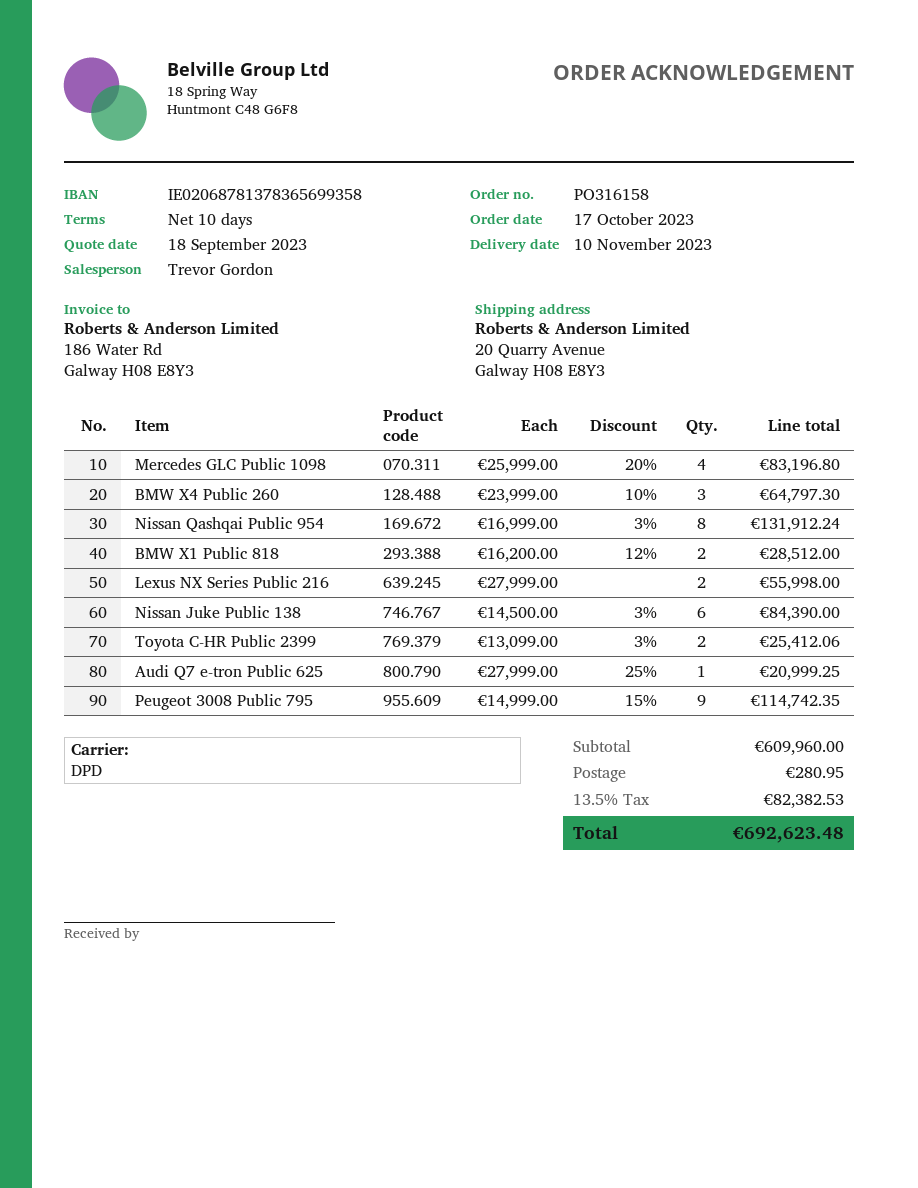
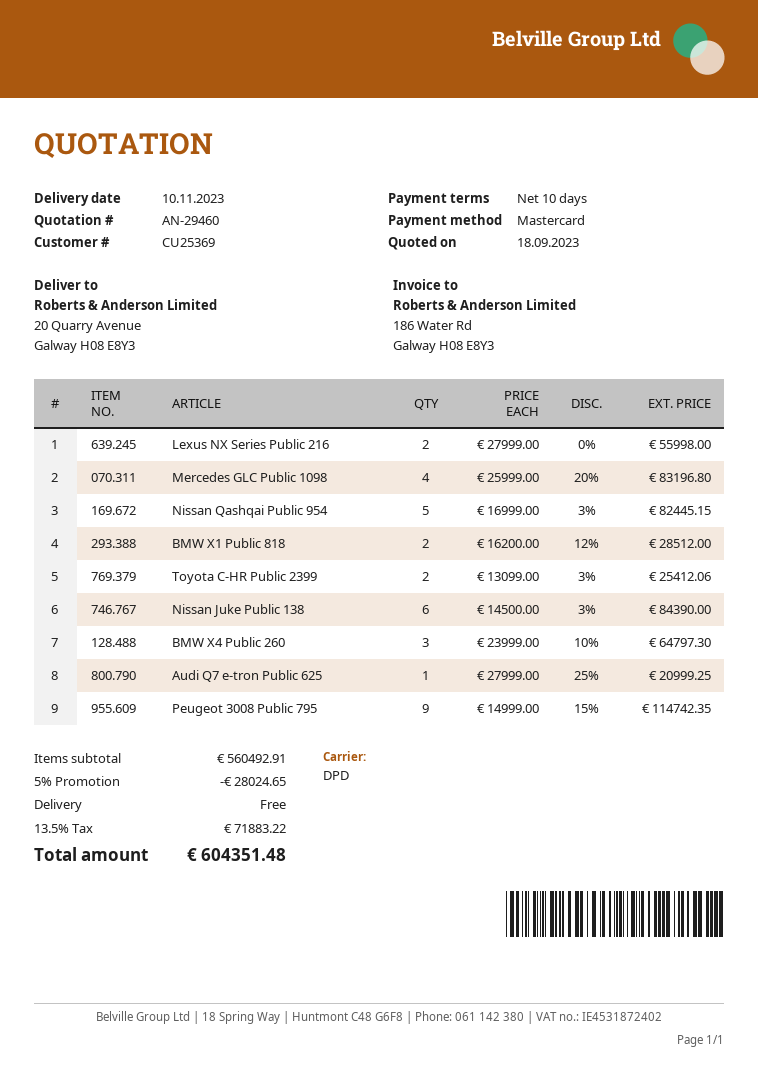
Nissan Qashqai Public 954: 8 x 16999.00 - 3% = 131912.24 -> 5 x 16999.00 - 3% = 82445.15
subtotal: 609960.00 -> 560492.91
discount: none -> 5% = 28024.65
shipping: 280.95 -> 0.00
tax: 13.5% = 82382.53 -> 13.5% = 71883.22
total: 692623.48 -> 604351.48

